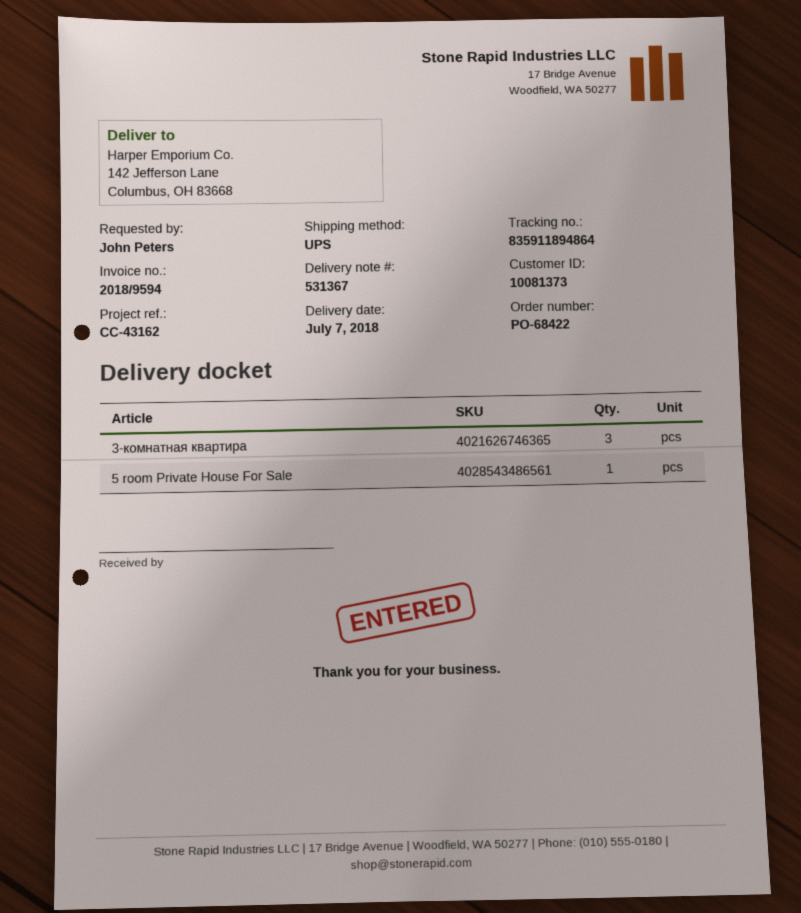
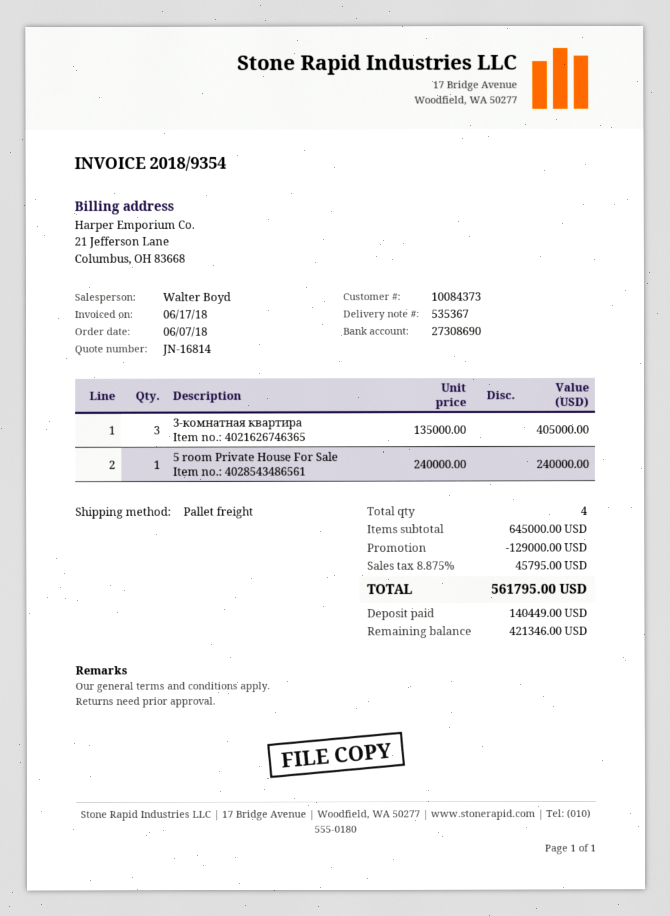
delivery note number: 531367 -> 535367
invoice number: 2018/9594 -> 2018/9354
customer number: 10081373 -> 10084373
shipping method: UPS -> pallet freight

